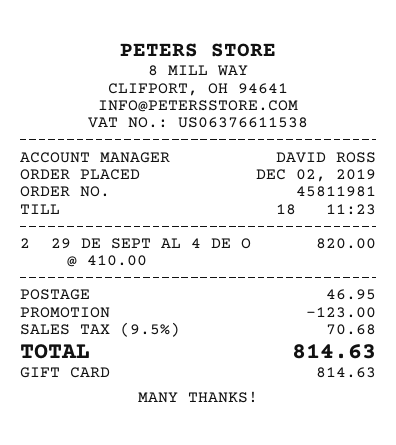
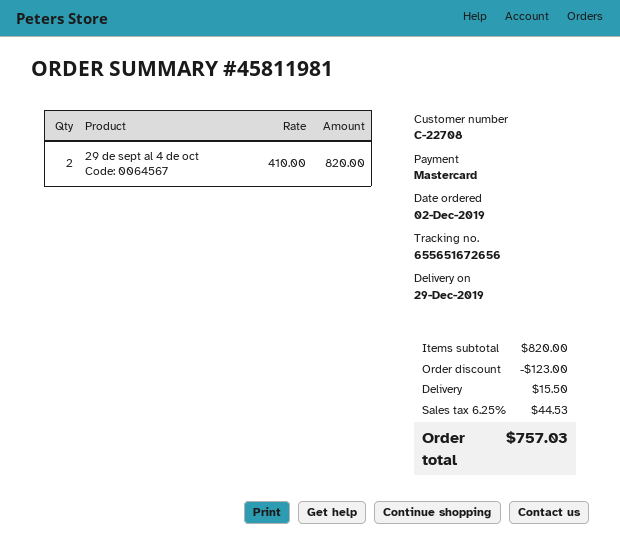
payment method: gift card -> Mastercard
shipping: 46.95 -> 15.50
tax: 9.5% = 70.68 -> 6.25% = 44.53
total: 814.63 -> 757.03

